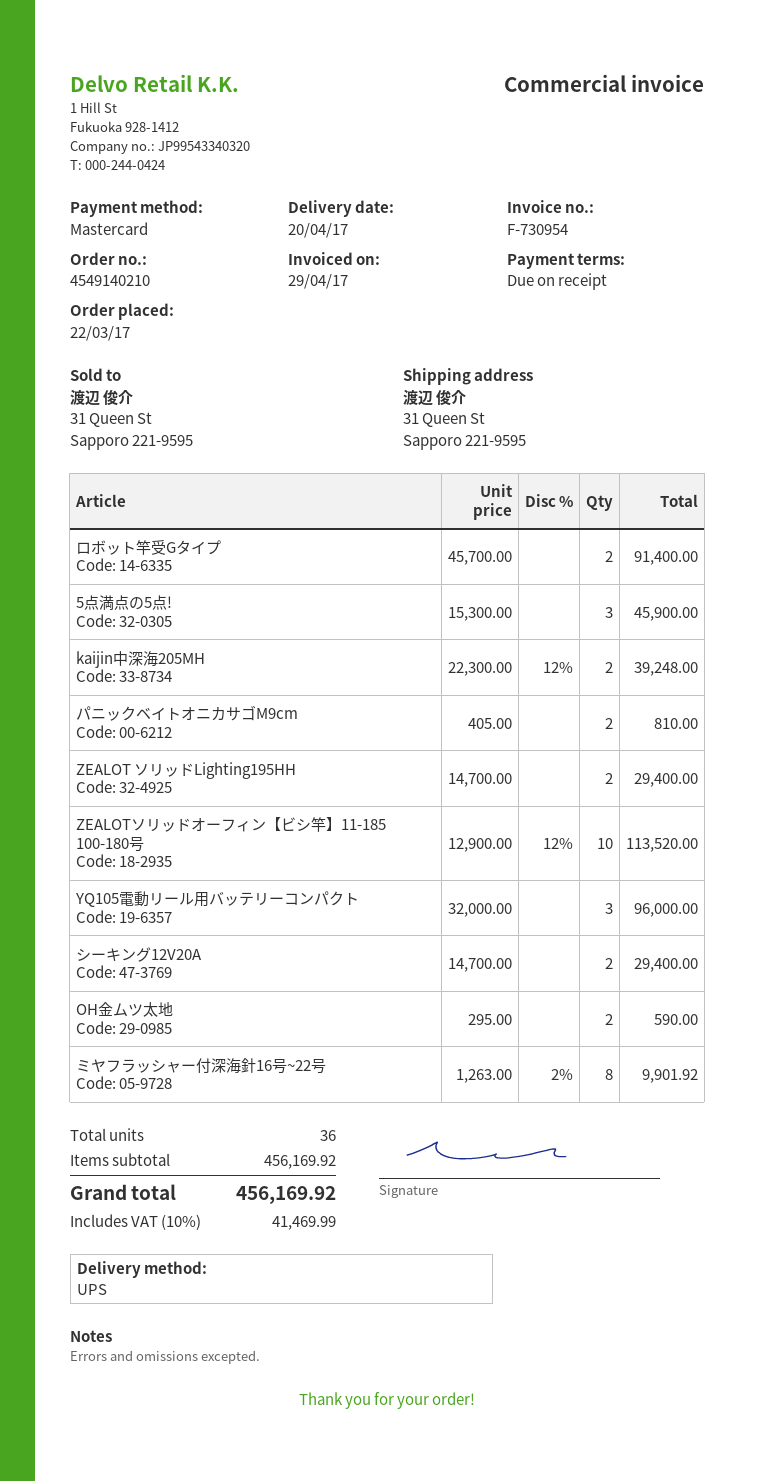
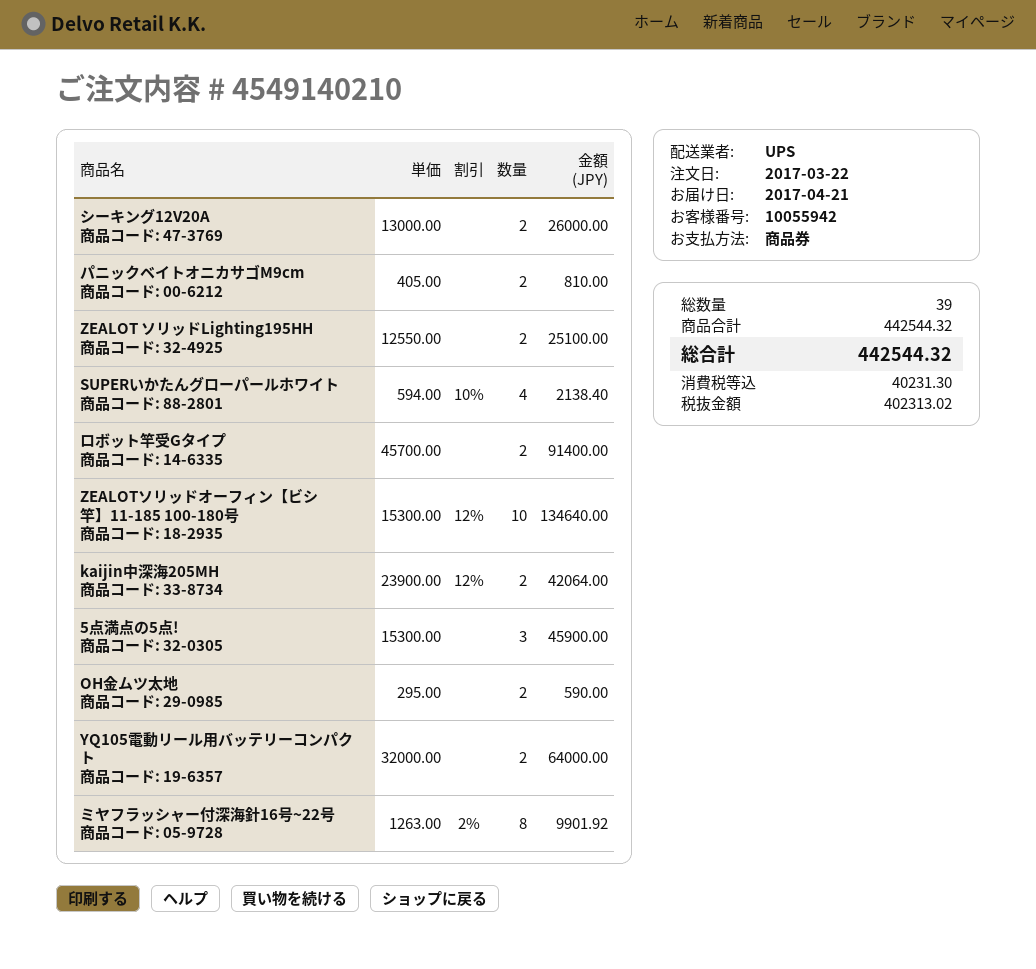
delivery date: 2017-04-20 -> 2017-04-21
payment method: Mastercard -> gift card
kaijin中深海205MH: 2 x 22300.00 - 12% = 39248.00 -> 2 x 23900.00 - 12% = 42064.00
ZEALOT ソリッドLighting195HH: 2 x 14700.00 = 29400.00 -> 2 x 12550.00 = 25100.00
ZEALOTソリッドオーフィン【ビシ竿】11-185 100-180号: 10 x 12900.00 - 12% = 113520.00 -> 10 x 15300.00 - 12% = 134640.00
YQ105電動リール用バッテリーコンパクト: 3 x 32000.00 = 96000.00 -> 2 x 32000.00 = 64000.00
シーキング12V20A: 2 x 14700.00 = 29400.00 -> 2 x 13000.00 = 26000.00
SUPERいかたんグローパールホワイト: none -> 4 x 594.00 - 10% = 2138.40
total quantity: 36 -> 39
subtotal: 456169.92 -> 442544.32
tax: 41469.99 -> 40231.30
total: 456169.92 -> 442544.32

